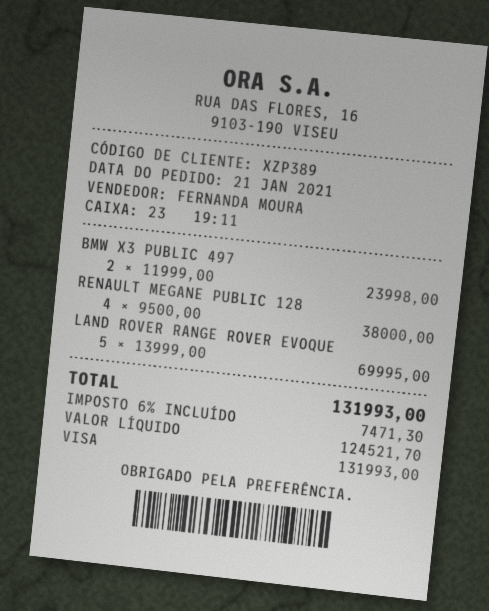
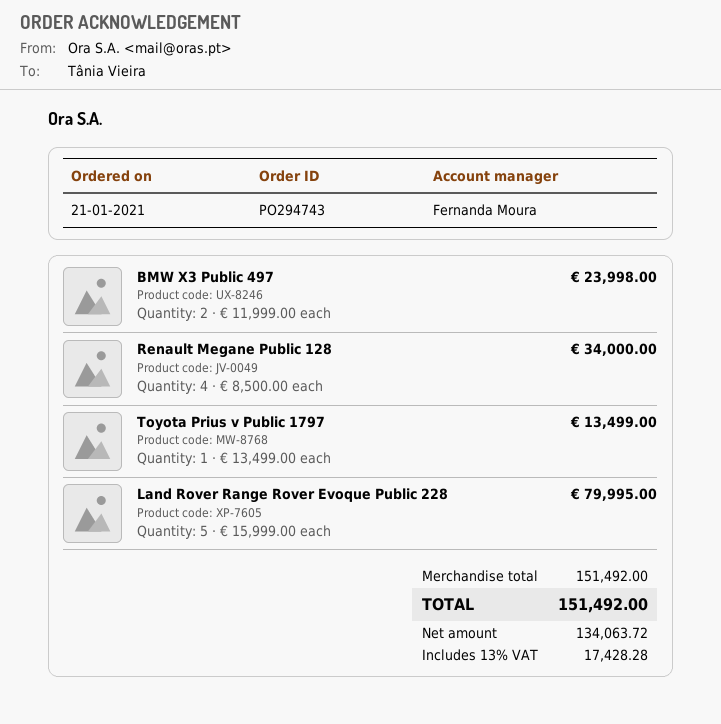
RENAULT MEGANE PUBLIC 128: 4 x 9500.00 = 38000.00 -> 4 x 8500.00 = 34000.00
LAND ROVER RANGE ROVER EVOQUE: 5 x 13999.00 = 69995.00 -> 5 x 15999.00 = 79995.00
Toyota Prius v Public 1797: none -> 1 x 13499.00 = 13499.00
net: 124521.70 -> 134063.72
tax: 6% = 7471.30 -> 13% = 17428.28
total: 131993.00 -> 151492.00

